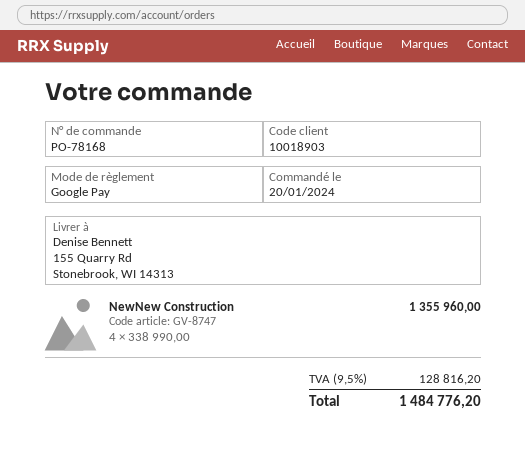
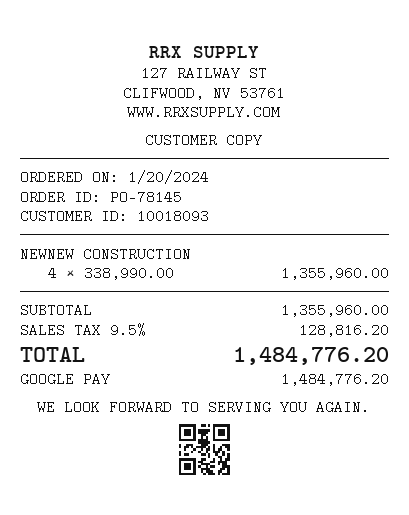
order number: PO-78168 -> PO-78145
customer number: 10018903 -> 10018093

